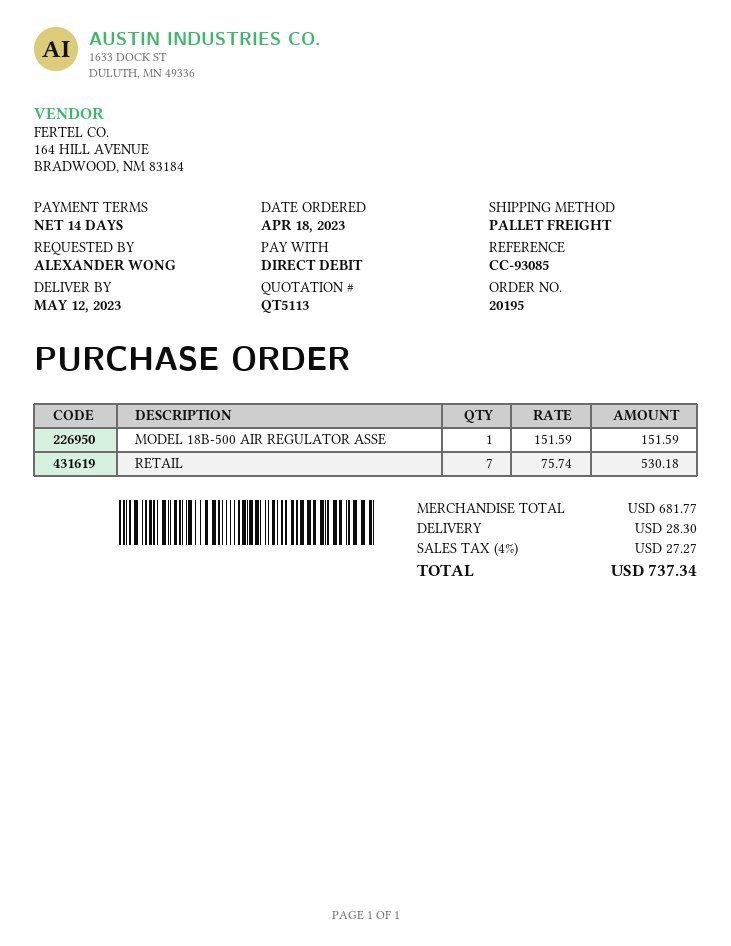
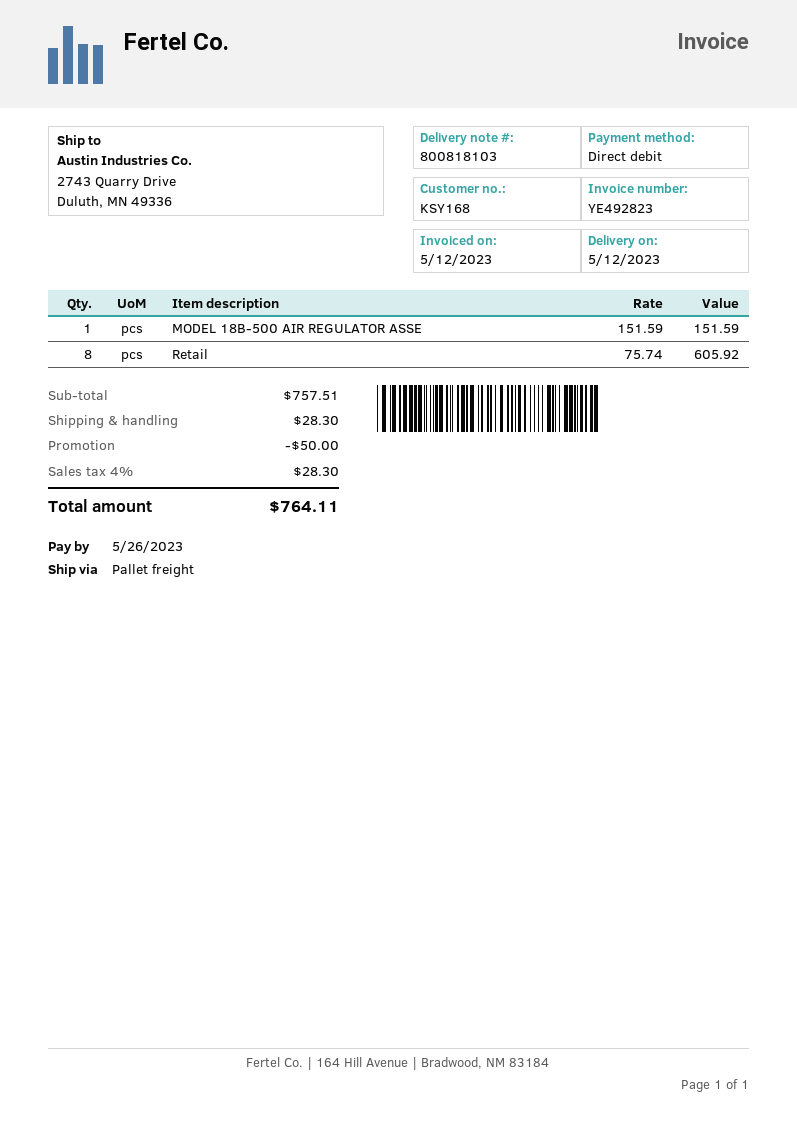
RETAIL: 7 x 75.74 = 530.18 -> 8 x 75.74 = 605.92
subtotal: 681.77 -> 757.51
discount: none -> 50.00
tax: 4% = 27.27 -> 4% = 28.30
total: 737.34 -> 764.11

